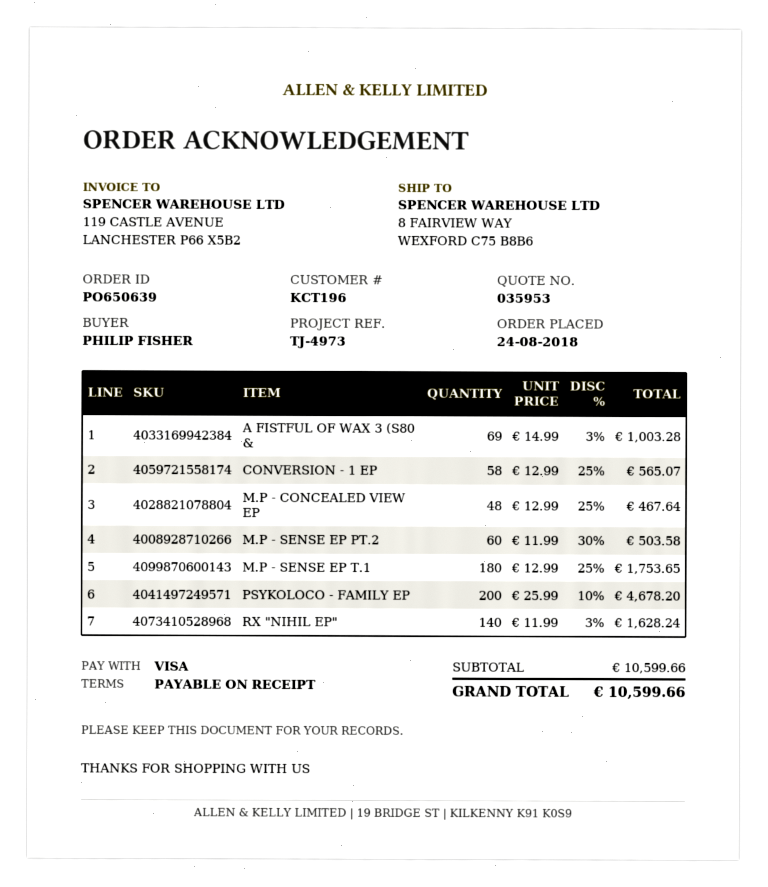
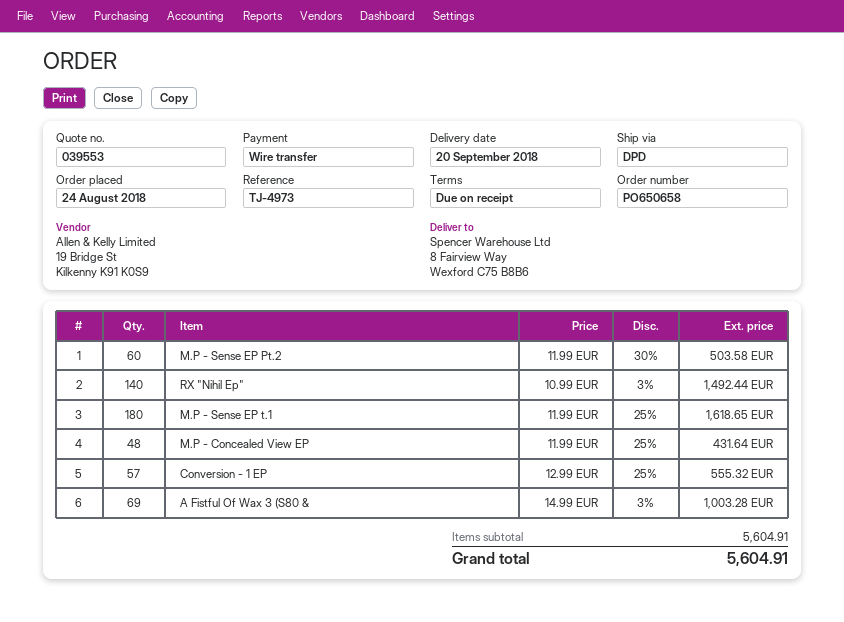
quote number: 035953 -> 039553
order number: PO650639 -> PO650658
payment method: Visa -> bank transfer
CONVERSION - 1 EP: 58 x 12.99 - 25% = 565.07 -> 57 x 12.99 - 25% = 555.32
M.P - CONCEALED VIEW EP: 48 x 12.99 - 25% = 467.64 -> 48 x 11.99 - 25% = 431.64
M.P - SENSE EP T.1: 180 x 12.99 - 25% = 1753.65 -> 180 x 11.99 - 25% = 1618.65
PSYKOLOCO - FAMILY EP: 200 x 25.99 - 10% = 4678.20 -> none
RX "NIHIL EP": 140 x 11.99 - 3% = 1628.24 -> 140 x 10.99 - 3% = 1492.44
subtotal: 10599.66 -> 5604.91
total: 10599.66 -> 5604.91

